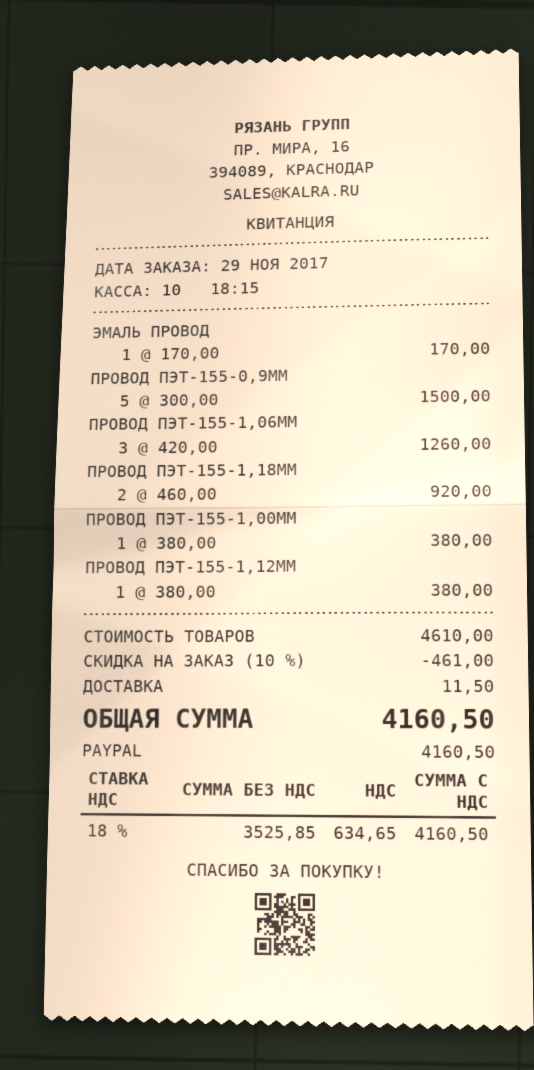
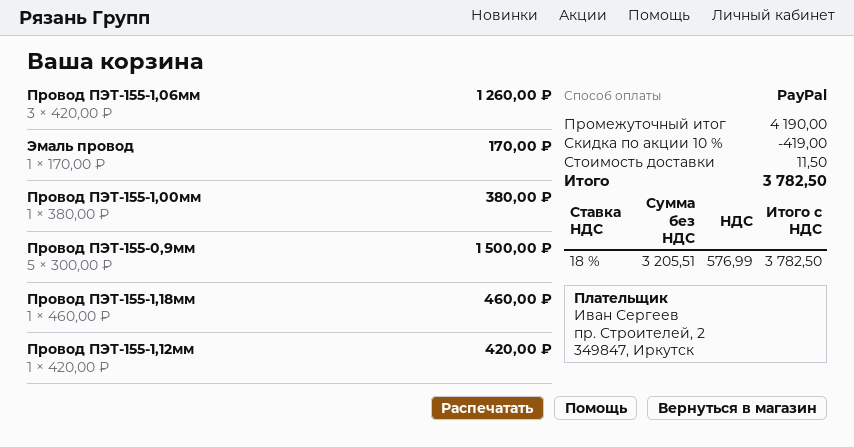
ПРОВОД ПЭТ-155-1,18ММ: 2 x 460.00 = 920.00 -> 1 x 460.00 = 460.00
ПРОВОД ПЭТ-155-1,12ММ: 1 x 380.00 = 380.00 -> 1 x 420.00 = 420.00
subtotal: 4610.00 -> 4190.00
discount: 10% = 461.00 -> 10% = 419.00
net: 3525.85 -> 3205.51
tax: 18% = 634.65 -> 18% = 576.99
total: 4160.50 -> 3782.50

